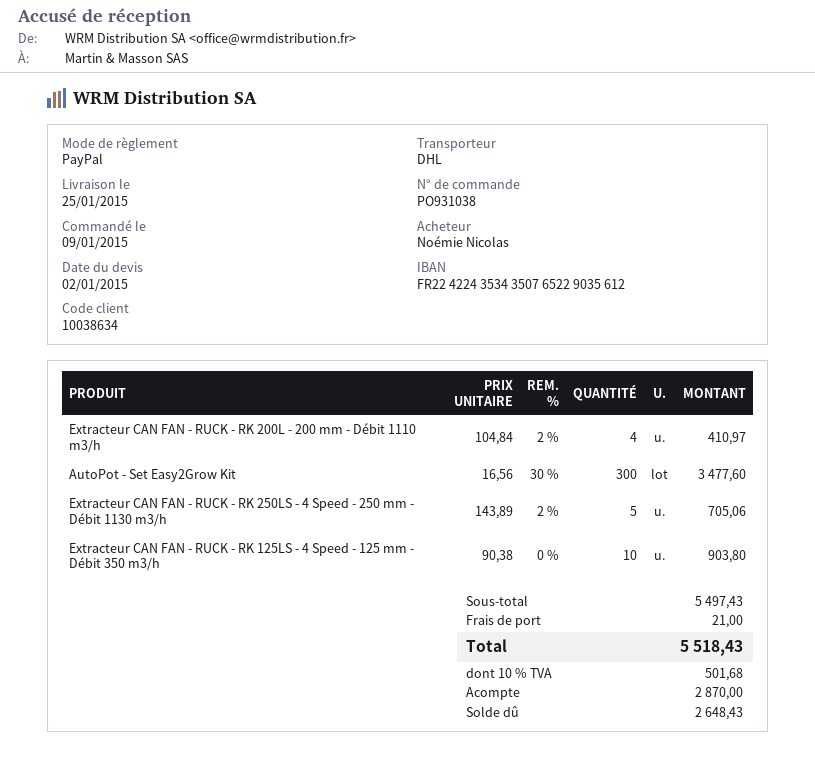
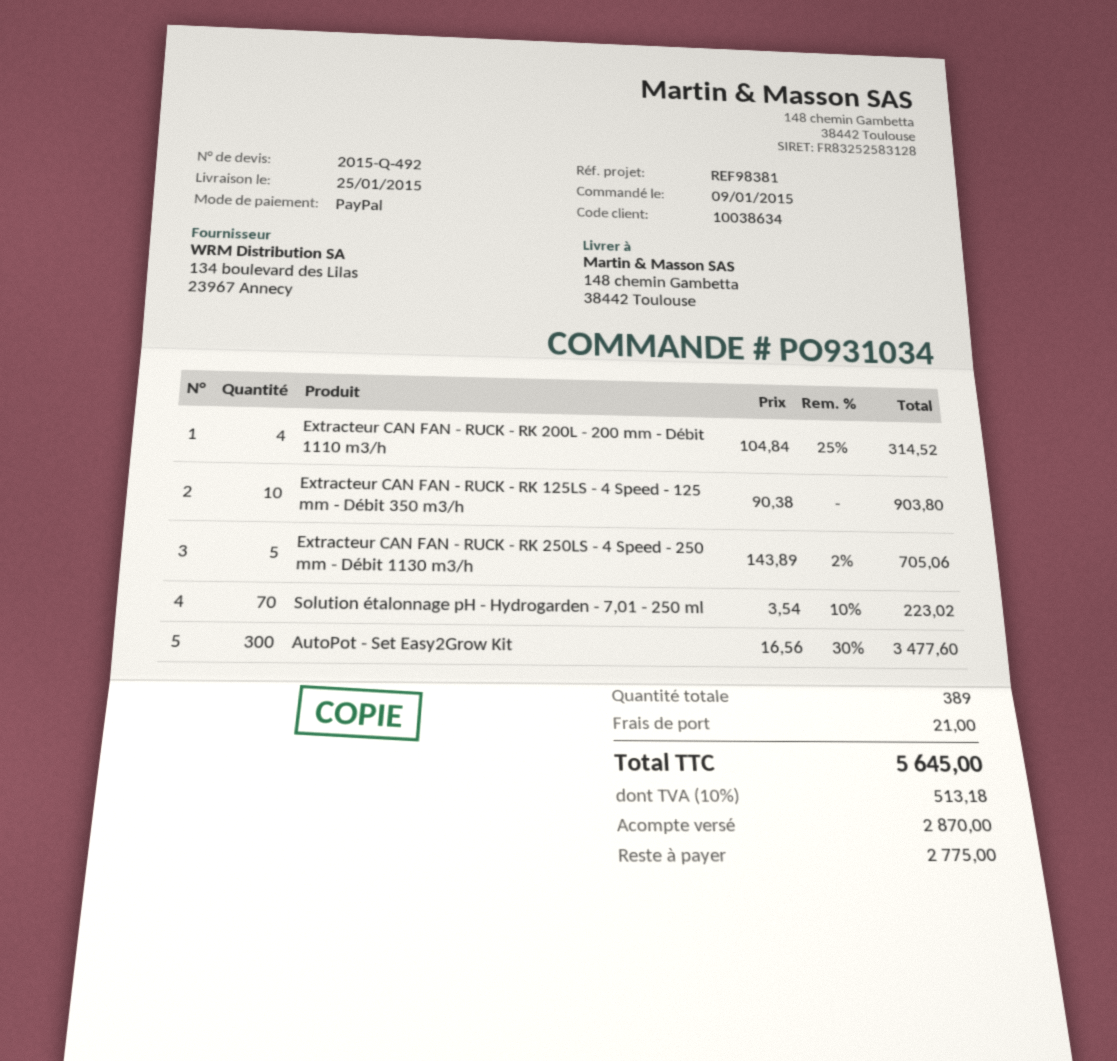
order number: PO931038 -> PO931034
Extracteur CAN FAN - RUCK - RK 200L - 200 mm - Débit 1110 m3/h: 4 x 104.84 - 2% = 410.97 -> 4 x 104.84 - 25% = 314.52
Solution étalonnage pH - Hydrogarden - 7,01 - 250 ml: none -> 70 x 3.54 - 10% = 223.02
tax: 10% = 501.68 -> 10% = 513.18
total: 5518.43 -> 5645.00
balance: 2648.43 -> 2775.00

